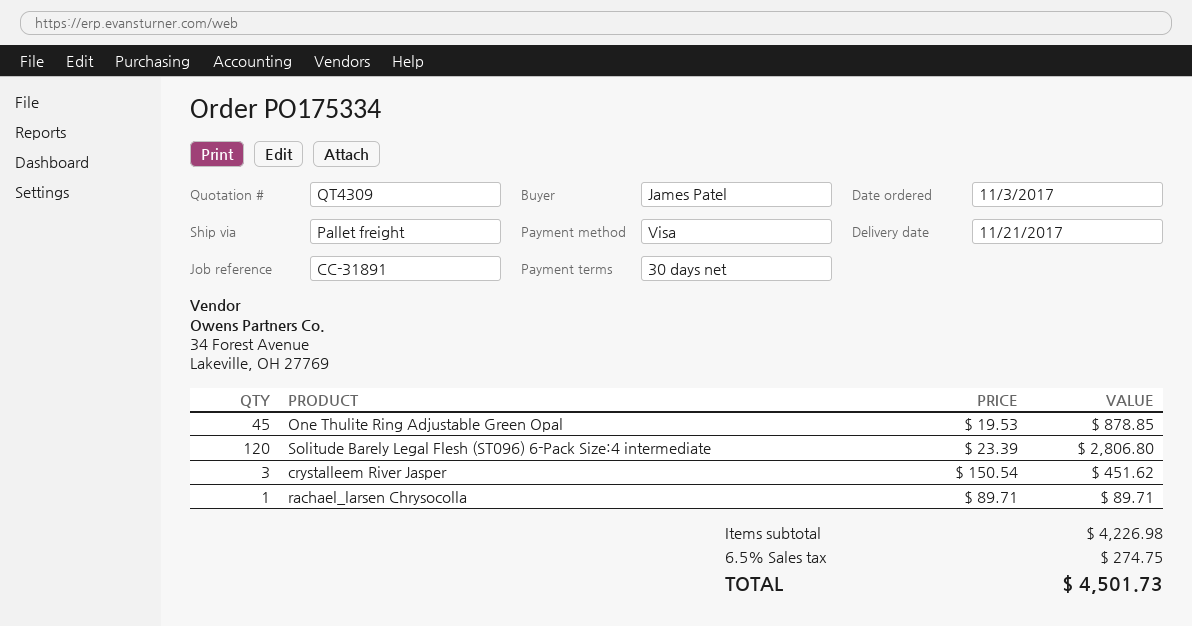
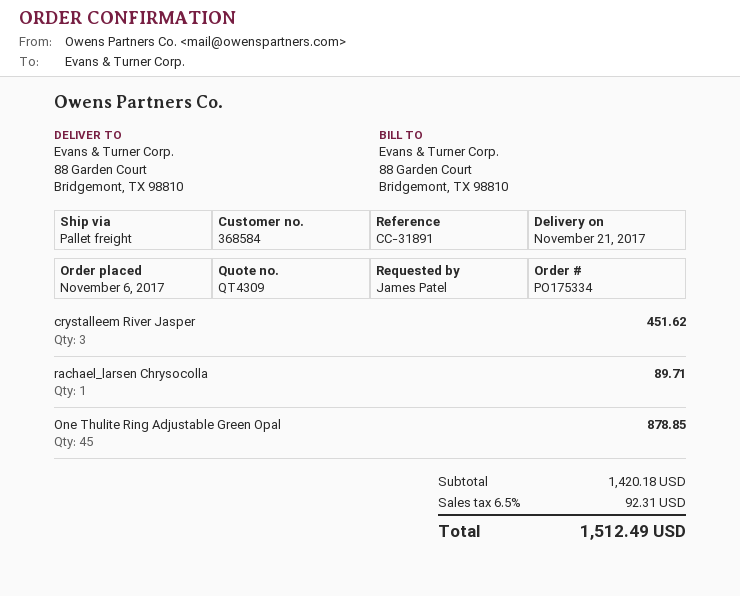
order date: 2017-11-03 -> 2017-11-06
Solitude Barely Legal Flesh (ST096) 6-Pack Size:4 intermediate: 120 for 2806.80 -> none
subtotal: 4226.98 -> 1420.18
tax: 6.5% = 274.75 -> 6.5% = 92.31
total: 4501.73 -> 1512.49

